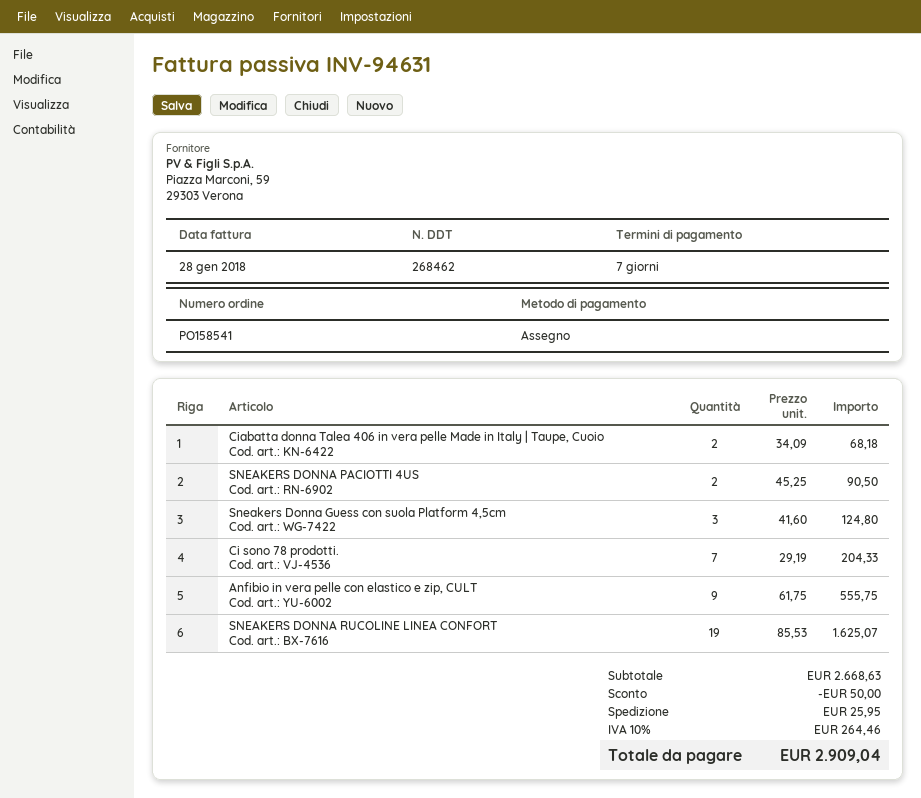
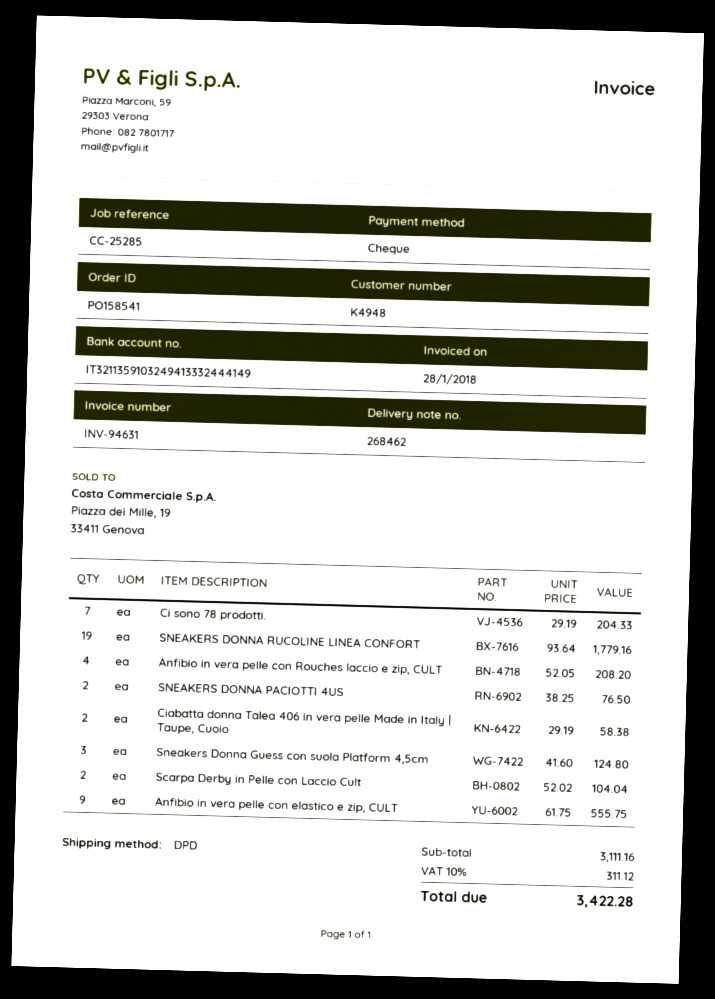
Ciabatta donna Talea 406 in vera pelle Made in Italy | Taupe, Cuoio: 2 x 34.09 = 68.18 -> 2 x 29.19 = 58.38
SNEAKERS DONNA PACIOTTI 4US: 2 x 45.25 = 90.50 -> 2 x 38.25 = 76.50
SNEAKERS DONNA RUCOLINE LINEA CONFORT: 19 x 85.53 = 1625.07 -> 19 x 93.64 = 1779.16
Anfibio in vera pelle con Rouches laccio e zip, CULT: none -> 4 x 52.05 = 208.20
Scarpa Derby in Pelle con Laccio Cult: none -> 2 x 52.02 = 104.04
subtotal: 2668.63 -> 3111.16
discount: 50.00 -> none
shipping: 25.95 -> none
tax: 10% = 264.46 -> 10% = 311.12
total: 2909.04 -> 3422.28

